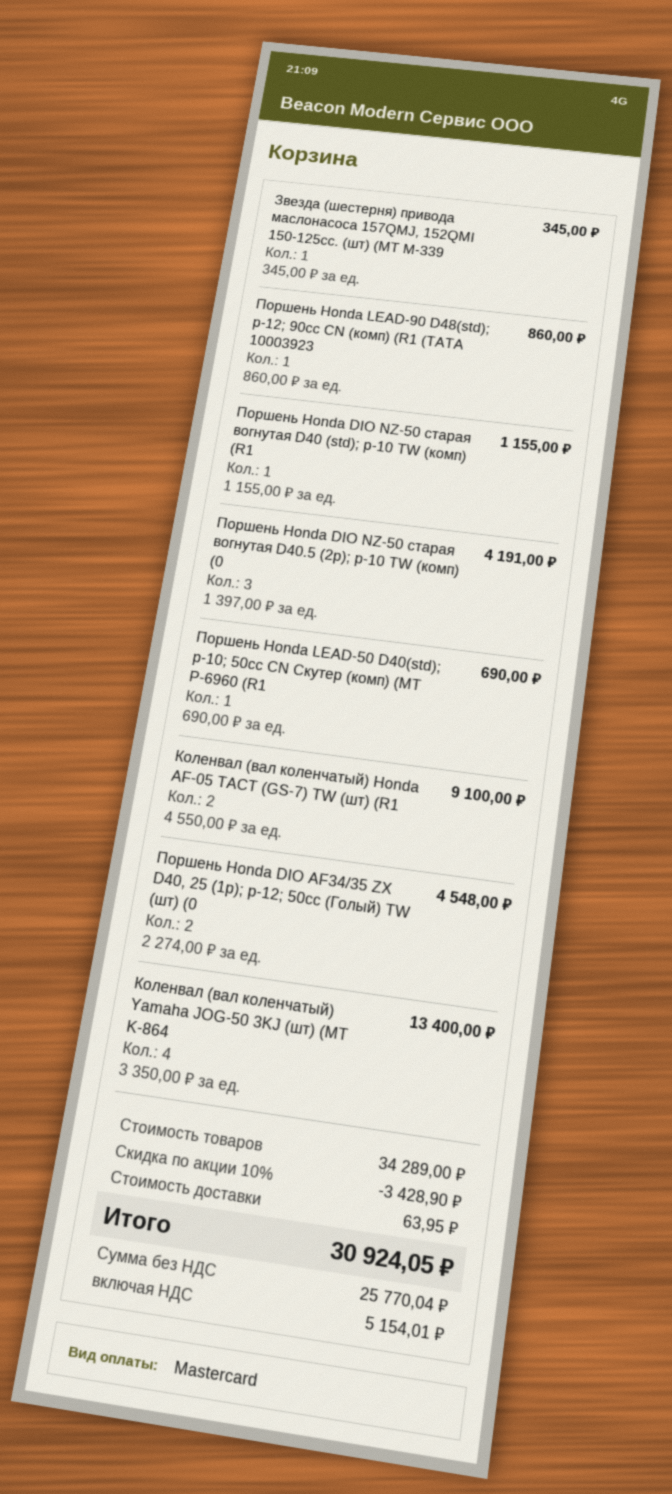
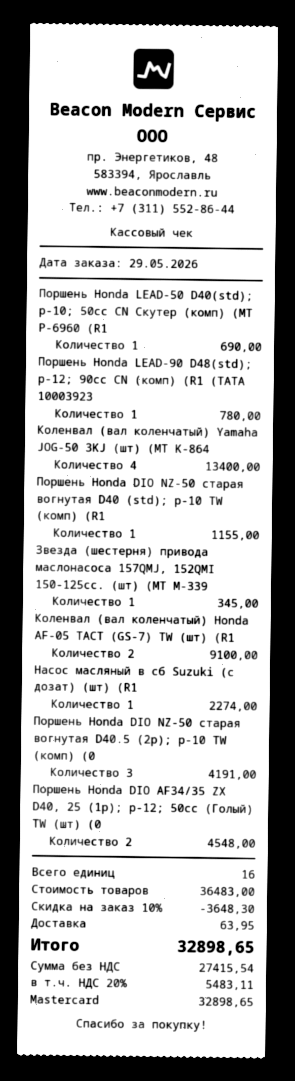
Поршень Honda LEAD-90 D48(std); p-12; 90cc CN (комп) (R1 (TATA 10003923: 1 for 860.00 -> 1 for 780.00
Насос масляный в сб Suzuki (с дозат) (шт) (R1: none -> 1 for 2274.00
subtotal: 34289.00 -> 36483.00
discount: 10% = 3428.90 -> 10% = 3648.30
net: 25770.04 -> 27415.54
tax: 5154.01 -> 5483.11
total: 30924.05 -> 32898.65

